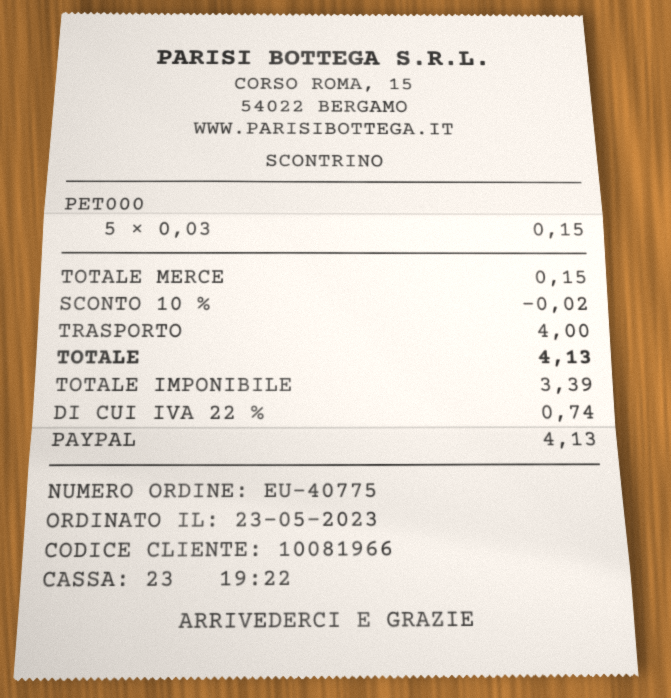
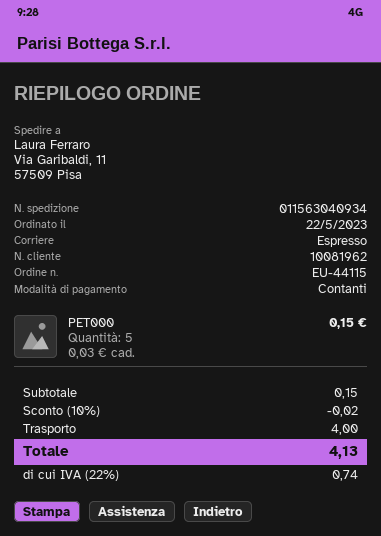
order number: EU-40775 -> EU-44115
order date: 2023-05-23 -> 2023-05-22
customer number: 10081966 -> 10081962
payment method: PayPal -> cash

